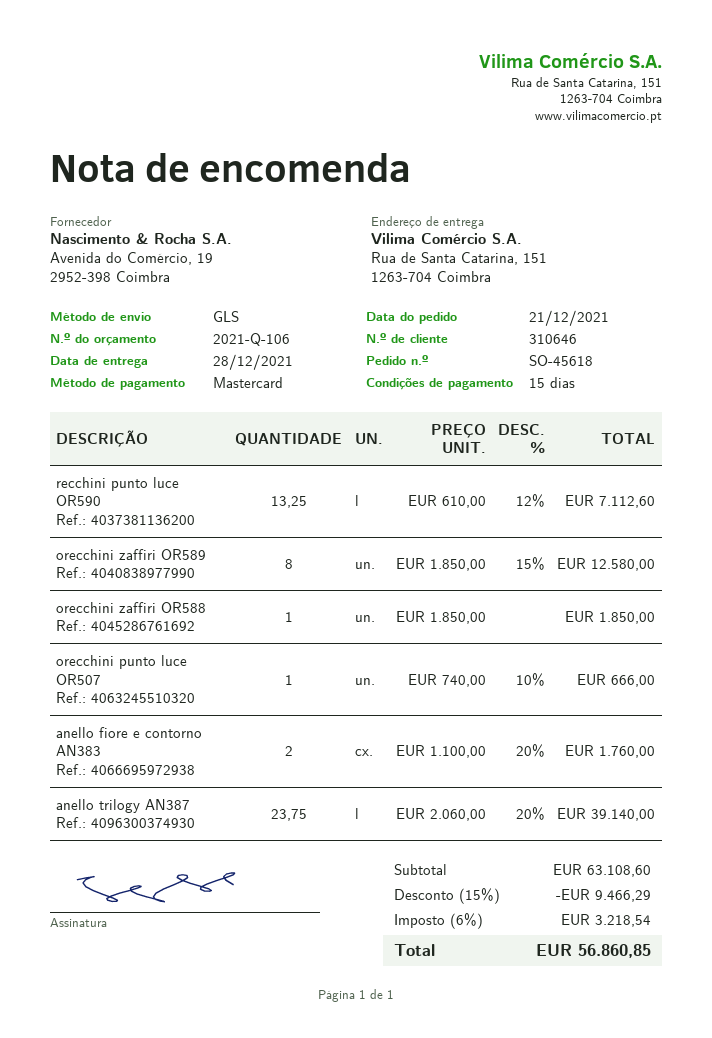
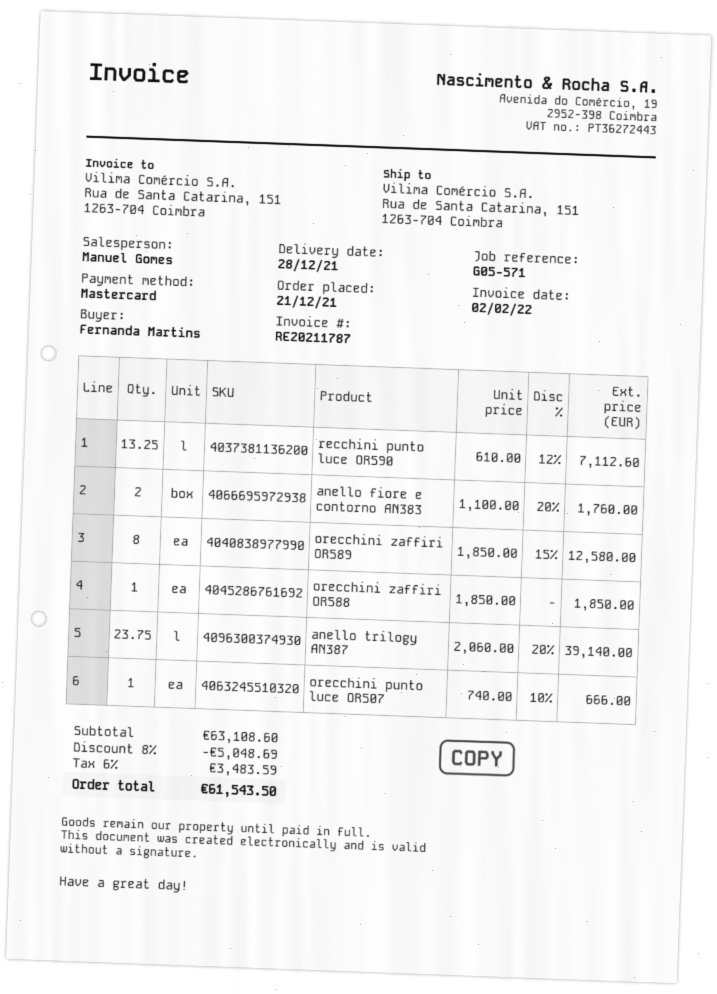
discount: 15% = 9466.29 -> 8% = 5048.69
tax: 6% = 3218.54 -> 6% = 3483.59
total: 56860.85 -> 61543.50

